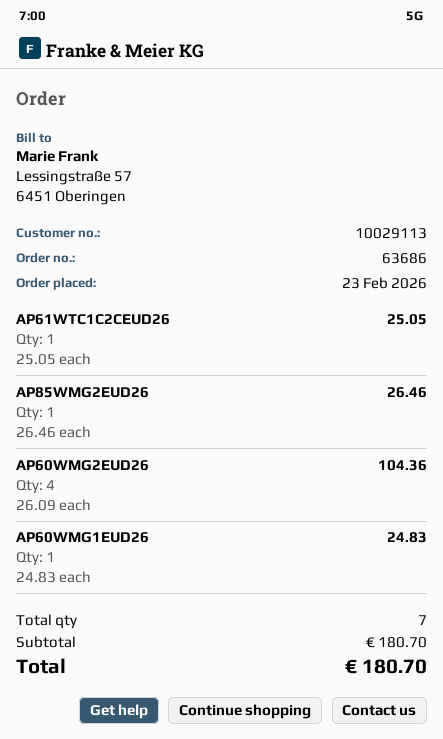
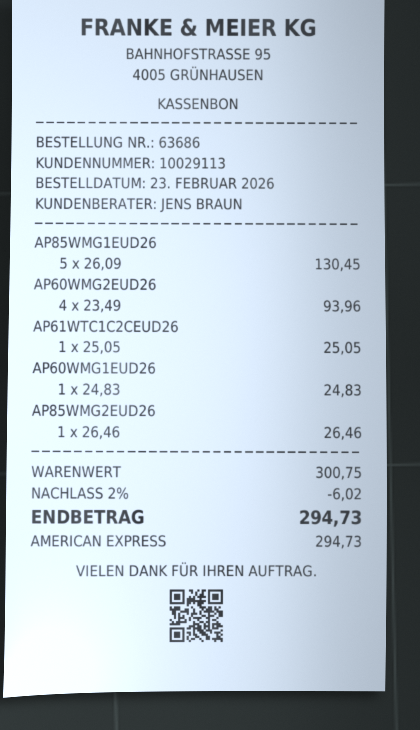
AP60WMG2EUD26: 4 x 26.09 = 104.36 -> 4 x 23.49 = 93.96
AP85WMG1EUD26: none -> 5 x 26.09 = 130.45
subtotal: 180.70 -> 300.75
discount: none -> 2% = 6.02
total: 180.70 -> 294.73

